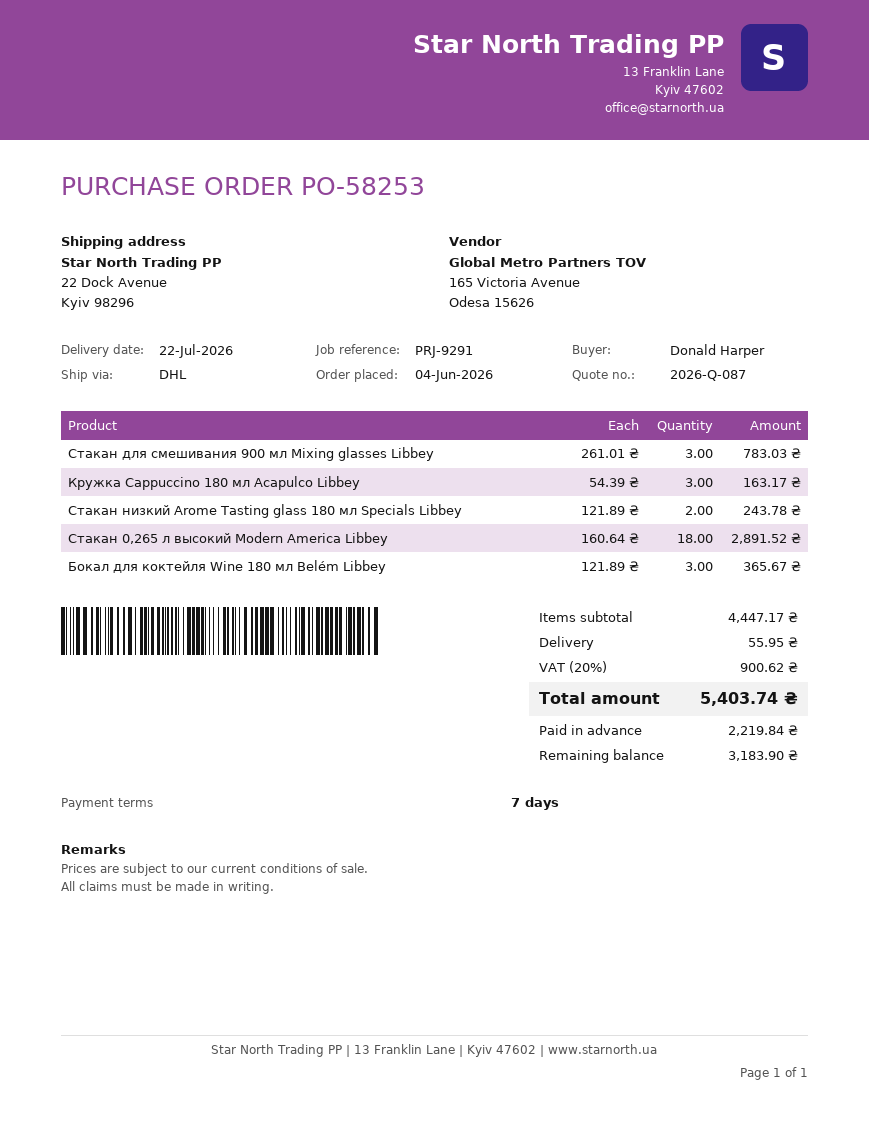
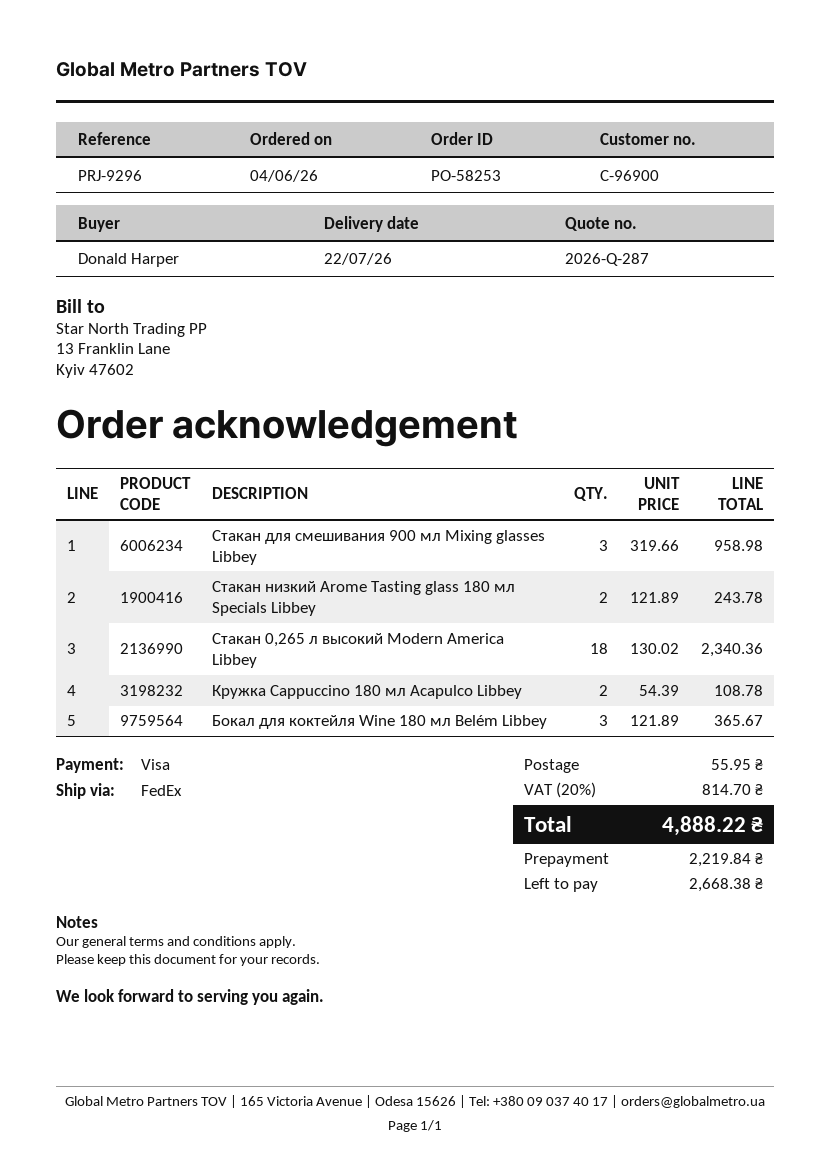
quote number: 2026-Q-087 -> 2026-Q-287
reference: PRJ-9291 -> PRJ-9296
shipping method: DHL -> FedEx
Стакан для смешивания 900 мл Mixing glasses Libbey: 3 x 261.01 = 783.03 -> 3 x 319.66 = 958.98
Кружка Cappuccino 180 мл Acapulco Libbey: 3 x 54.39 = 163.17 -> 2 x 54.39 = 108.78
Стакан 0,265 л высокий Modern America Libbey: 18 x 160.64 = 2891.52 -> 18 x 130.02 = 2340.36
tax: 20% = 900.62 -> 20% = 814.70
total: 5403.74 -> 4888.22
balance: 3183.90 -> 2668.38

